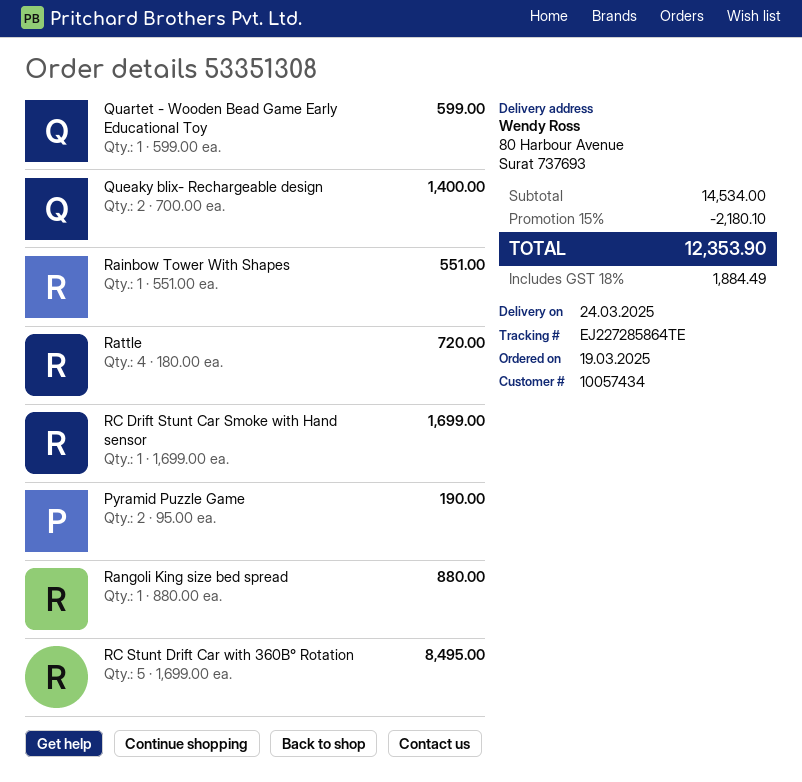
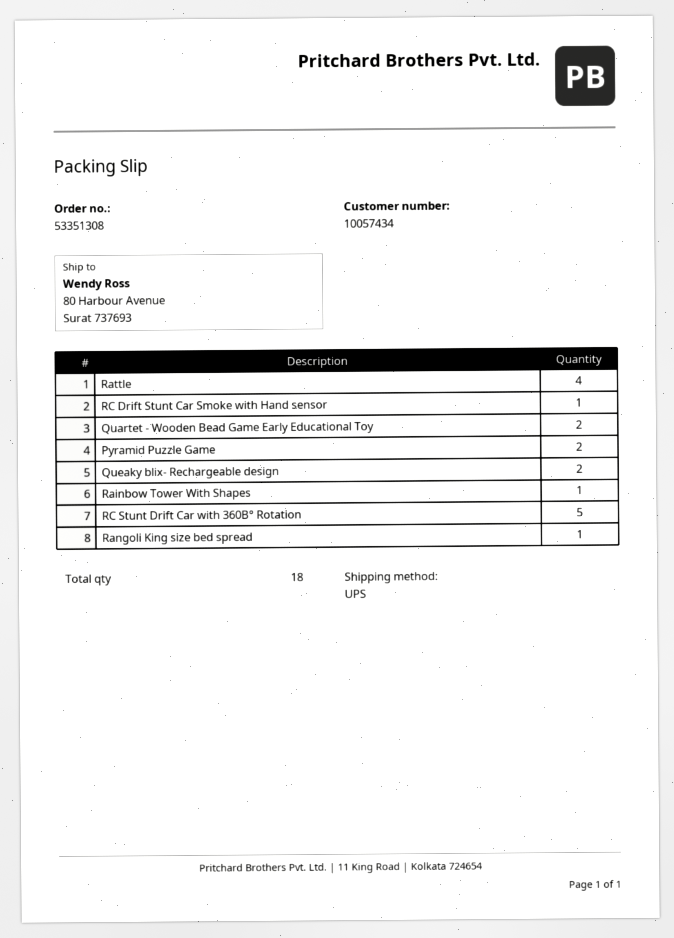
Quartet - Wooden Bead Game Early Educational Toy: 1 -> 2

